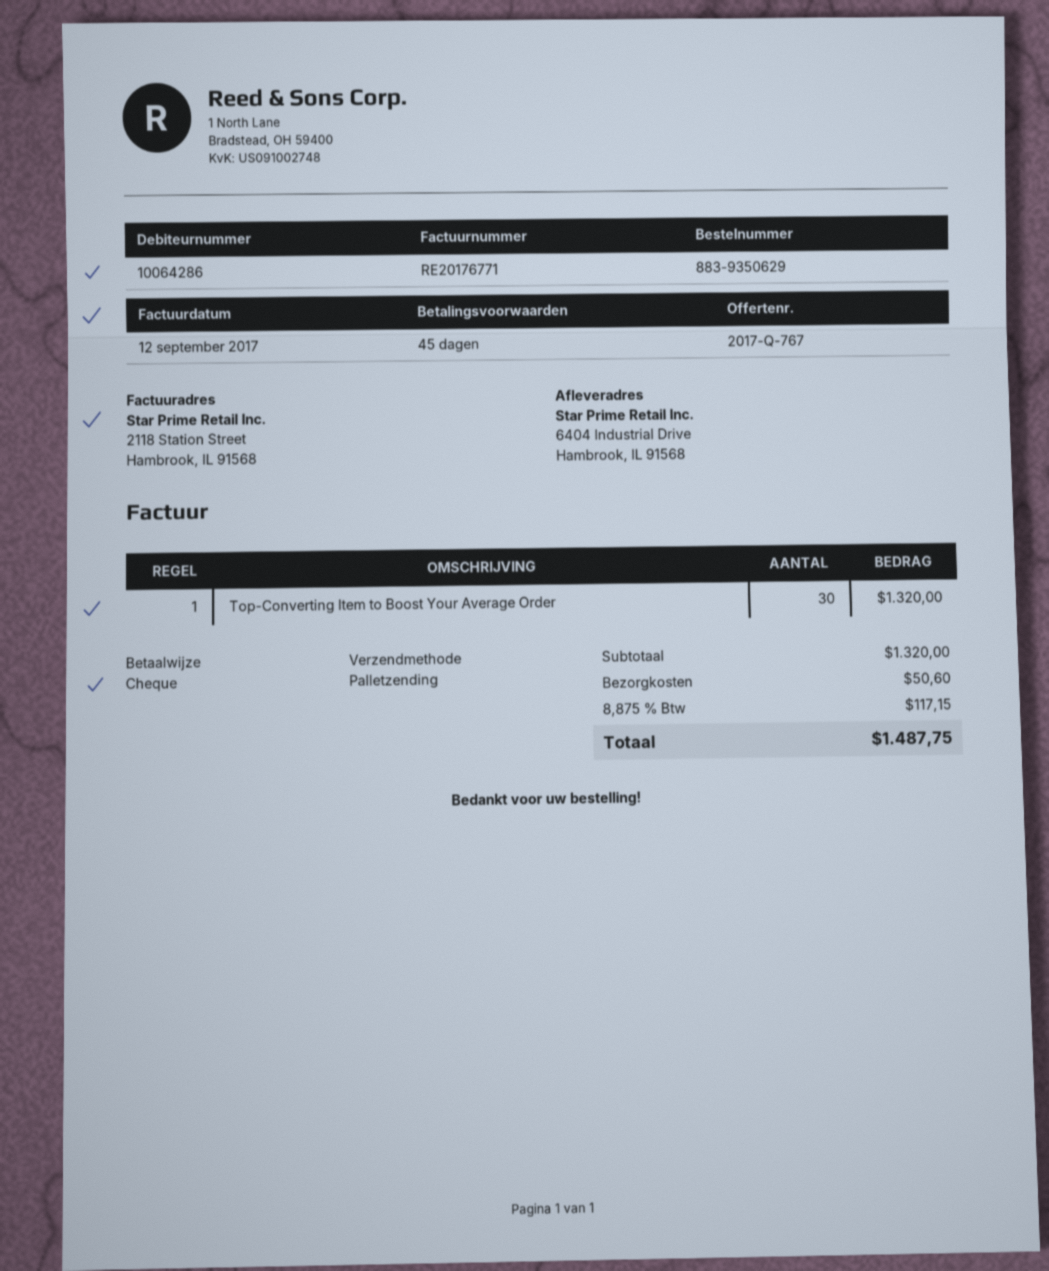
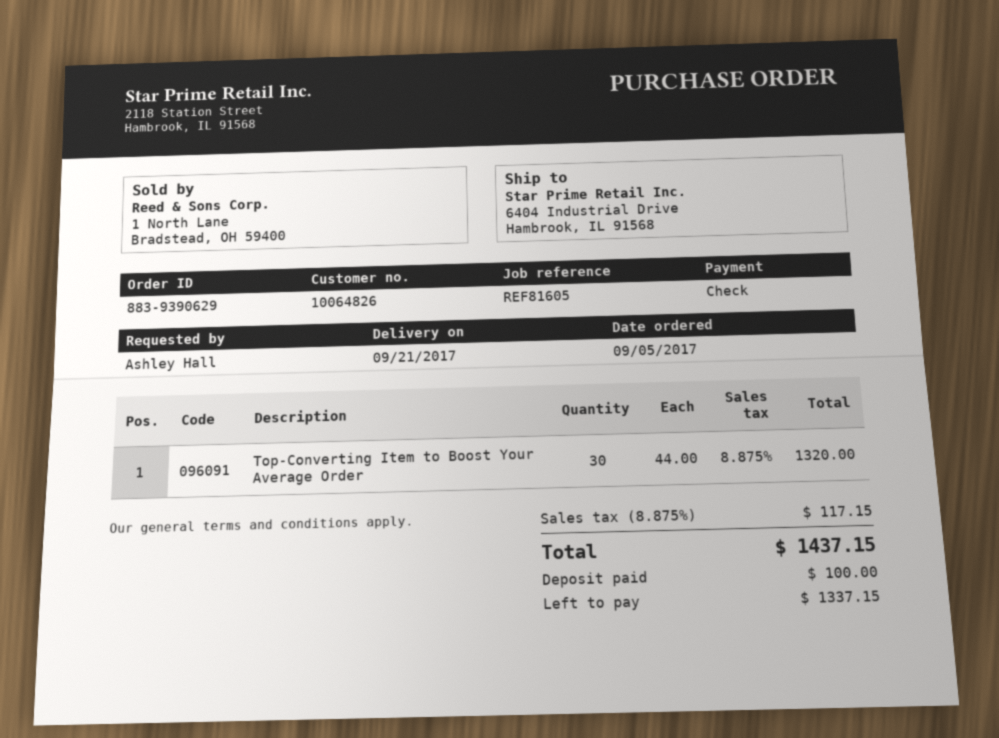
order number: 883-9350629 -> 883-9390629
customer number: 10064286 -> 10064826
shipping: 50.60 -> none
total: 1487.75 -> 1437.15

